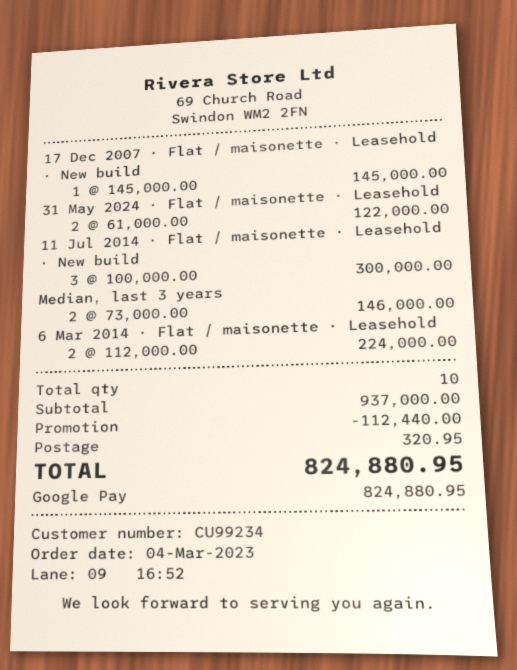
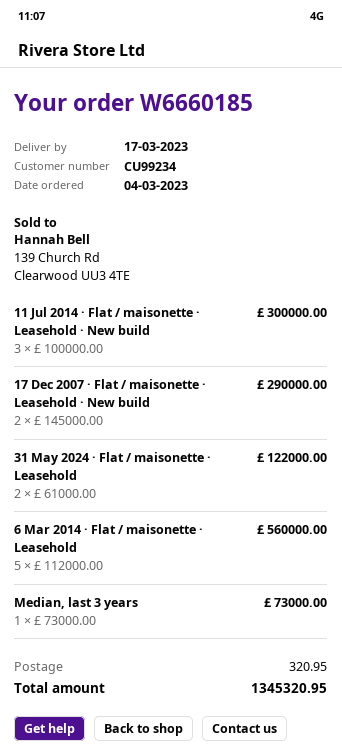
17 Dec 2007 · Flat / maisonette · Leasehold · New build: 1 x 145000.00 = 145000.00 -> 2 x 145000.00 = 290000.00
Median, last 3 years: 2 x 73000.00 = 146000.00 -> 1 x 73000.00 = 73000.00
6 Mar 2014 · Flat / maisonette · Leasehold: 2 x 112000.00 = 224000.00 -> 5 x 112000.00 = 560000.00
discount: 112440.00 -> none
total: 824880.95 -> 1345320.95

